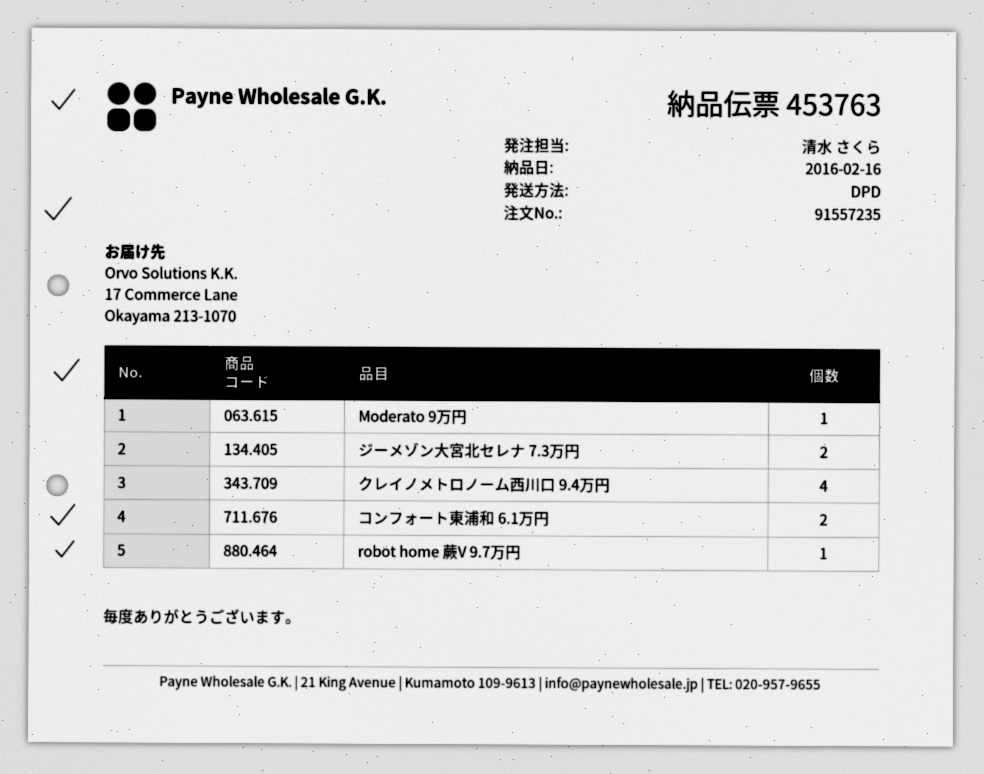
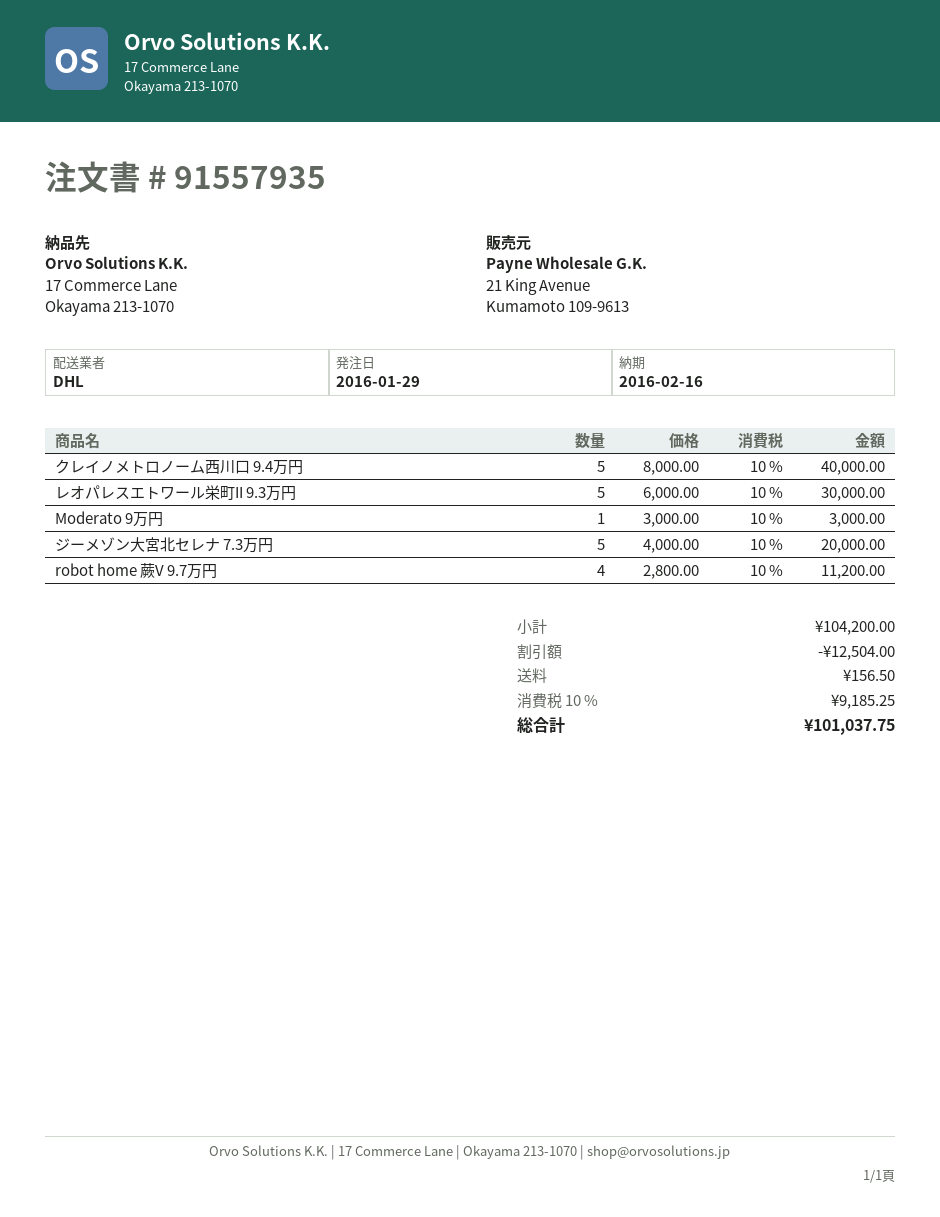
order number: 91557235 -> 91557935
shipping method: DPD -> DHL
ジーメゾン大宮北セレナ 7.3万円: 2 -> 5
クレイノメトロノーム西川口 9.4万円: 4 -> 5
コンフォート東浦和 6.1万円: 2 -> none
robot home 蕨V 9.7万円: 1 -> 4
レオパレスエトワール栄町II 9.3万円: none -> 5

